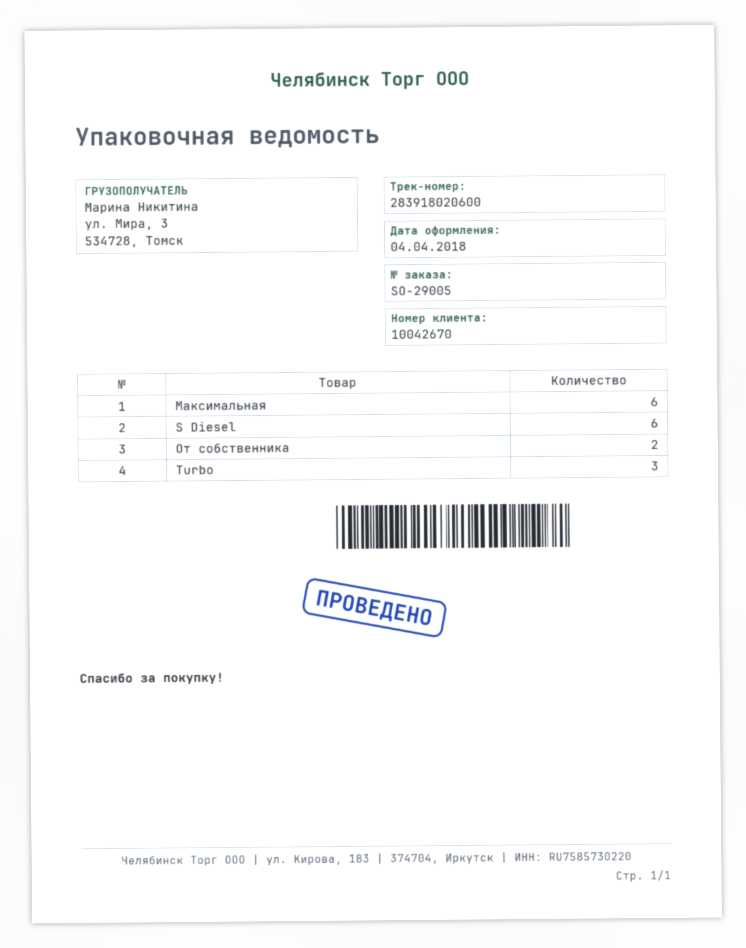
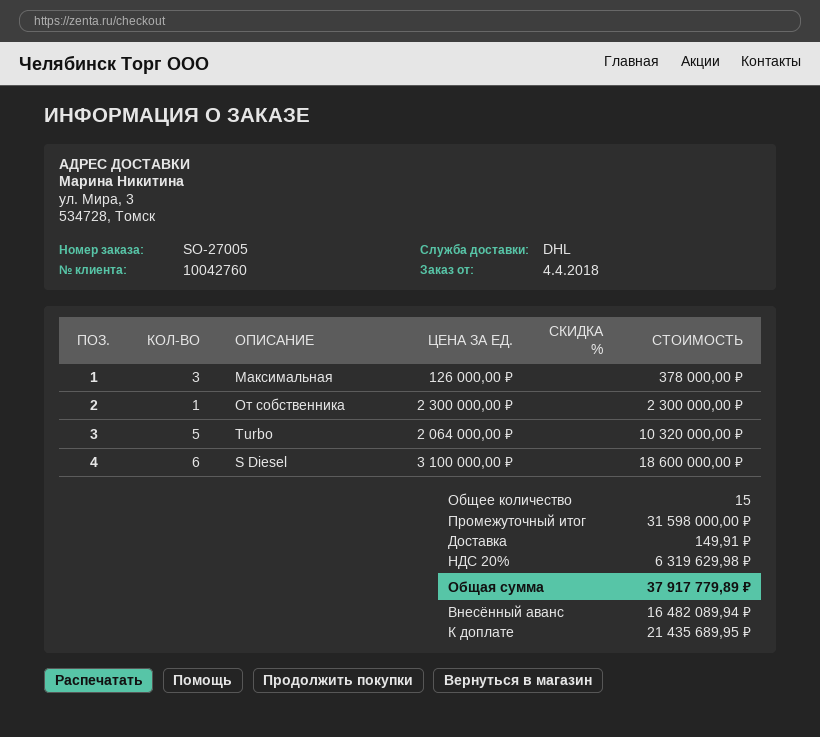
order number: SO-29005 -> SO-27005
customer number: 10042670 -> 10042760
Максимальная: 6 -> 3
От собственника: 2 -> 1
Turbo: 3 -> 5

